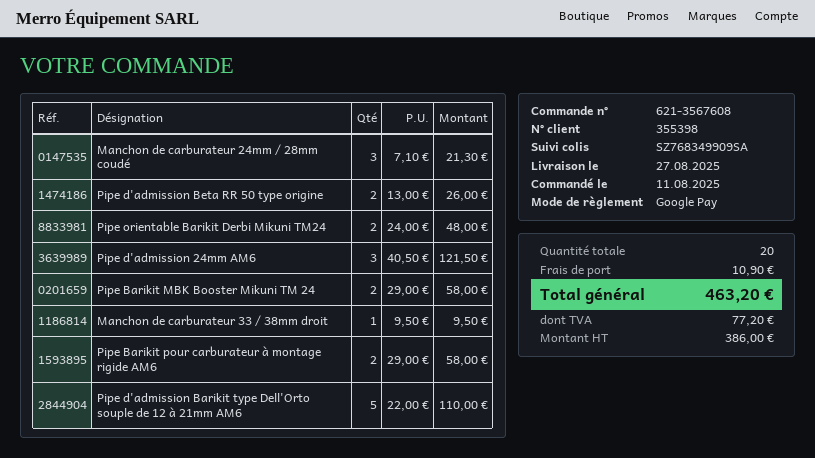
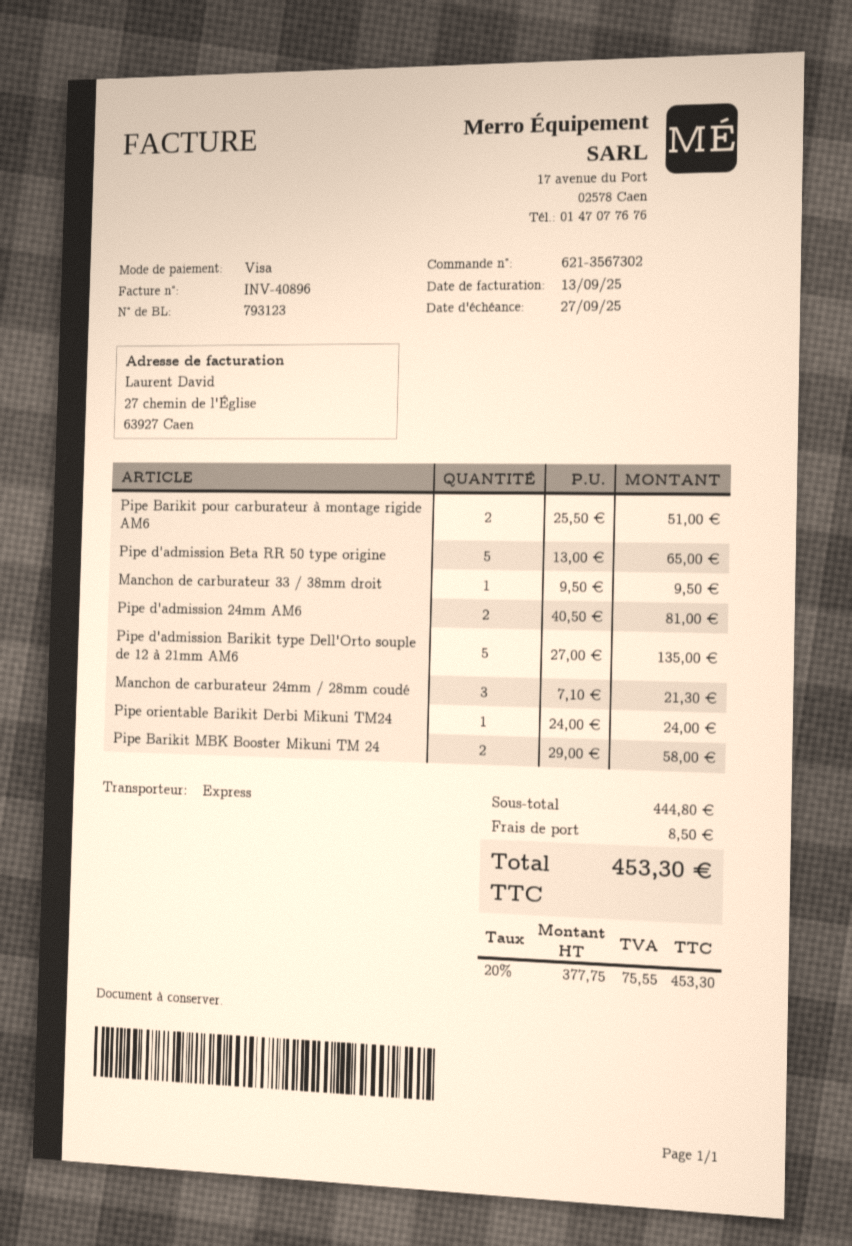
order number: 621-3567608 -> 621-3567302
payment method: Google Pay -> Visa
Pipe d'admission Beta RR 50 type origine: 2 x 13.00 = 26.00 -> 5 x 13.00 = 65.00
Pipe orientable Barikit Derbi Mikuni TM24: 2 x 24.00 = 48.00 -> 1 x 24.00 = 24.00
Pipe d'admission 24mm AM6: 3 x 40.50 = 121.50 -> 2 x 40.50 = 81.00
Pipe Barikit pour carburateur à montage rigide AM6: 2 x 29.00 = 58.00 -> 2 x 25.50 = 51.00
Pipe d'admission Barikit type Dell'Orto souple de 12 à 21mm AM6: 5 x 22.00 = 110.00 -> 5 x 27.00 = 135.00
shipping: 10.90 -> 8.50
net: 386.00 -> 377.75
tax: 77.20 -> 75.55
total: 463.20 -> 453.30

